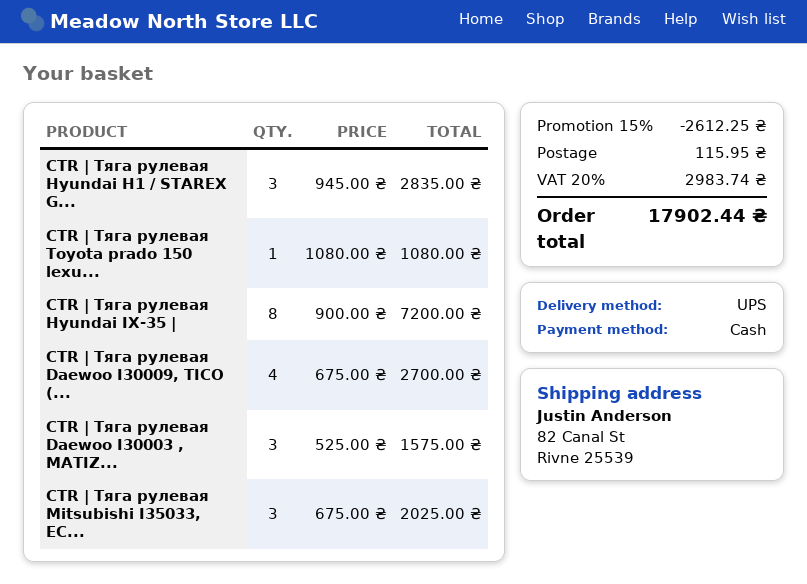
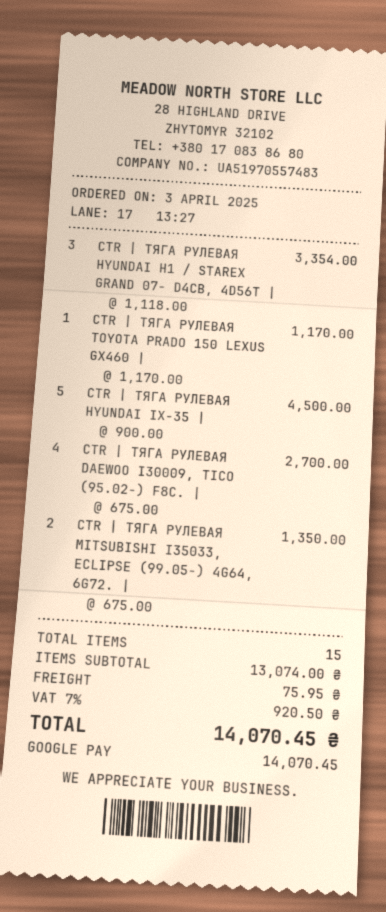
payment method: cash -> Google Pay
CTR | Тяга рулевая Hyundai H1 / STAREX G...: 3 x 945.00 = 2835.00 -> 3 x 1118.00 = 3354.00
CTR | Тяга рулевая Toyota prado 150 lexu...: 1 x 1080.00 = 1080.00 -> 1 x 1170.00 = 1170.00
CTR | Тяга рулевая Hyundai IX-35 |: 8 x 900.00 = 7200.00 -> 5 x 900.00 = 4500.00
CTR | Тяга рулевая Daewoo I30003 , MATIZ...: 3 x 525.00 = 1575.00 -> none
CTR | Тяга рулевая Mitsubishi I35033, EC...: 3 x 675.00 = 2025.00 -> 2 x 675.00 = 1350.00
discount: 15% = 2612.25 -> none
shipping: 115.95 -> 75.95
tax: 20% = 2983.74 -> 7% = 920.50
total: 17902.44 -> 14070.45

